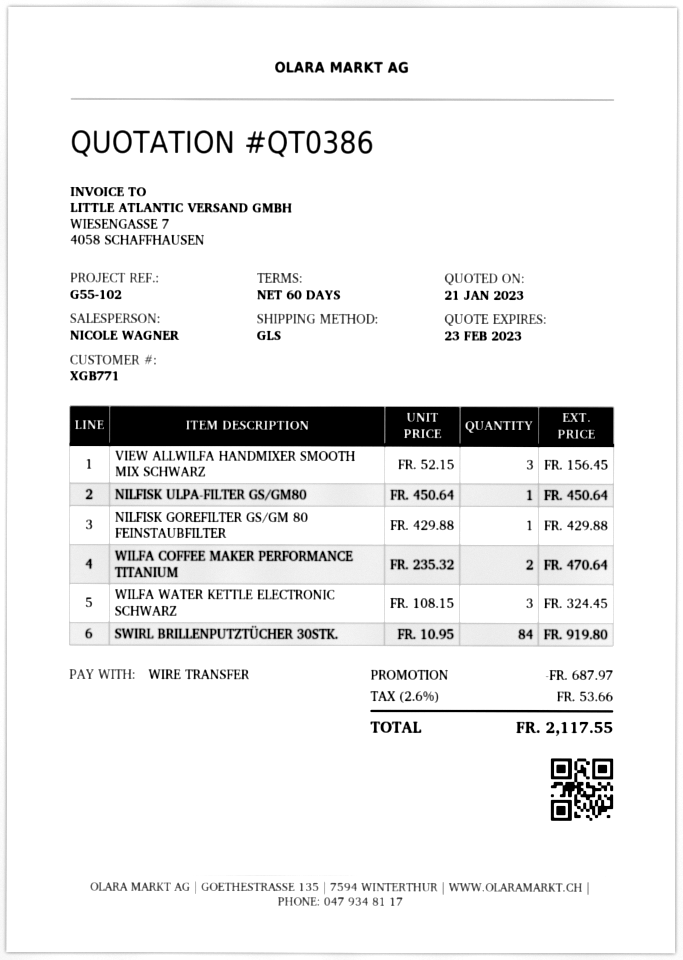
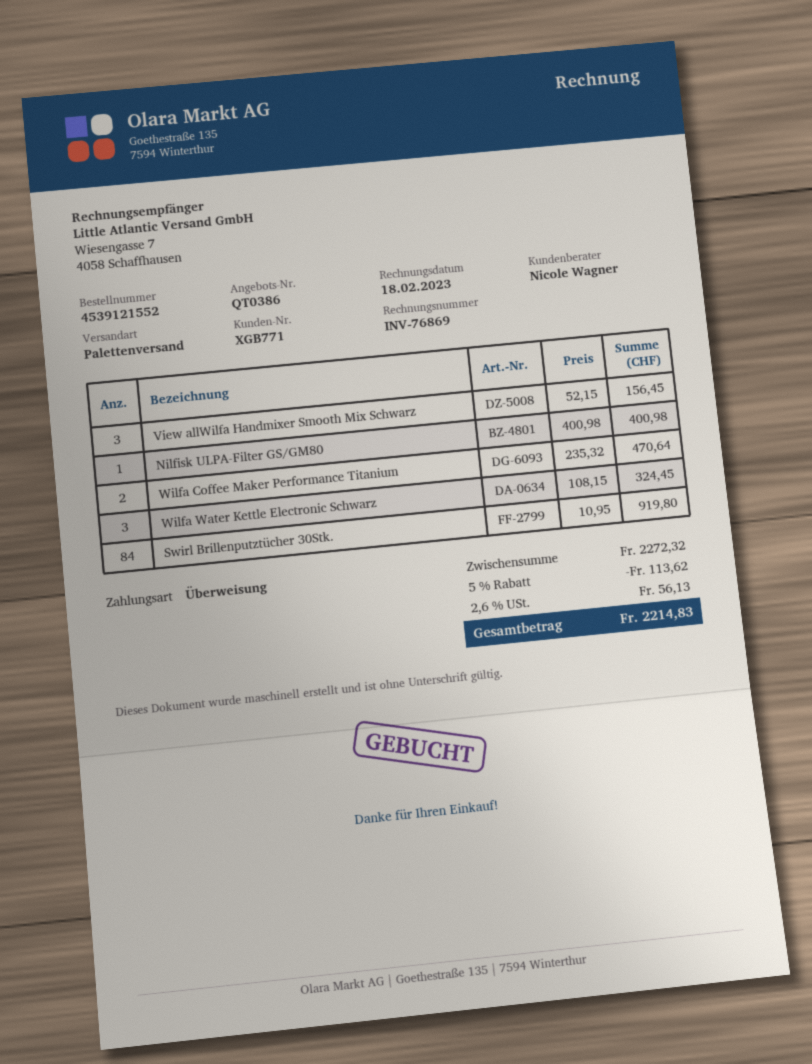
shipping method: GLS -> pallet freight
NILFISK ULPA-FILTER GS/GM80: 1 x 450.64 = 450.64 -> 1 x 400.98 = 400.98
NILFISK GOREFILTER GS/GM 80 FEINSTAUBFILTER: 1 x 429.88 = 429.88 -> none
discount: 687.97 -> 113.62
tax: 2.6% = 53.66 -> 2.6% = 56.13
total: 2117.55 -> 2214.83

